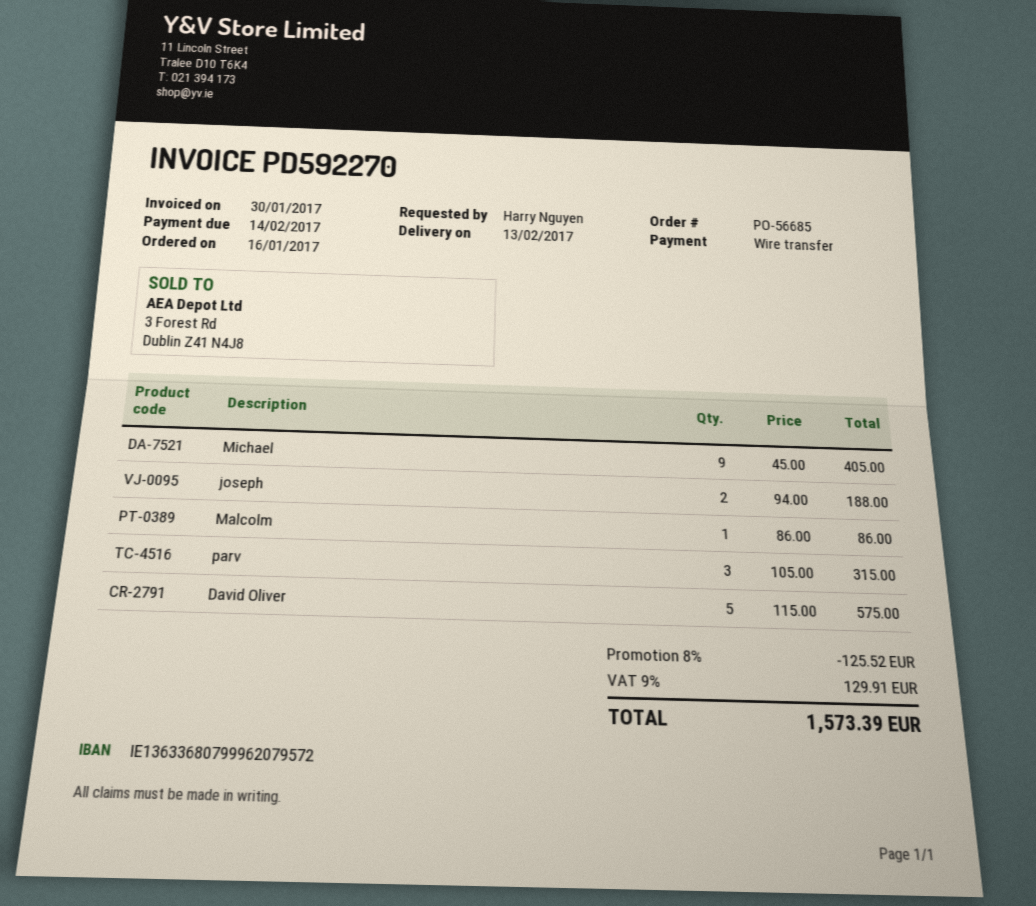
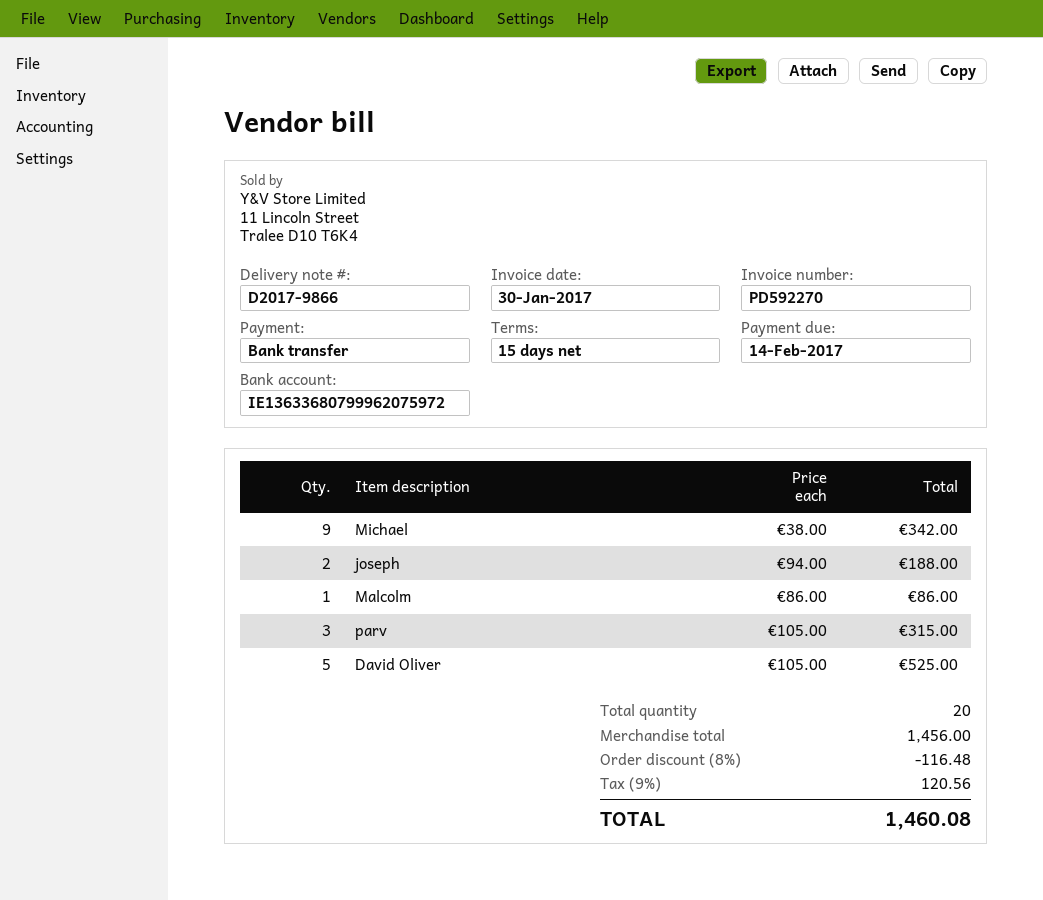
bank account: IE13633680799962079572 -> IE13633680799962075972
Michael: 9 x 45.00 = 405.00 -> 9 x 38.00 = 342.00
David Oliver: 5 x 115.00 = 575.00 -> 5 x 105.00 = 525.00
discount: 8% = 125.52 -> 8% = 116.48
tax: 9% = 129.91 -> 9% = 120.56
total: 1573.39 -> 1460.08

